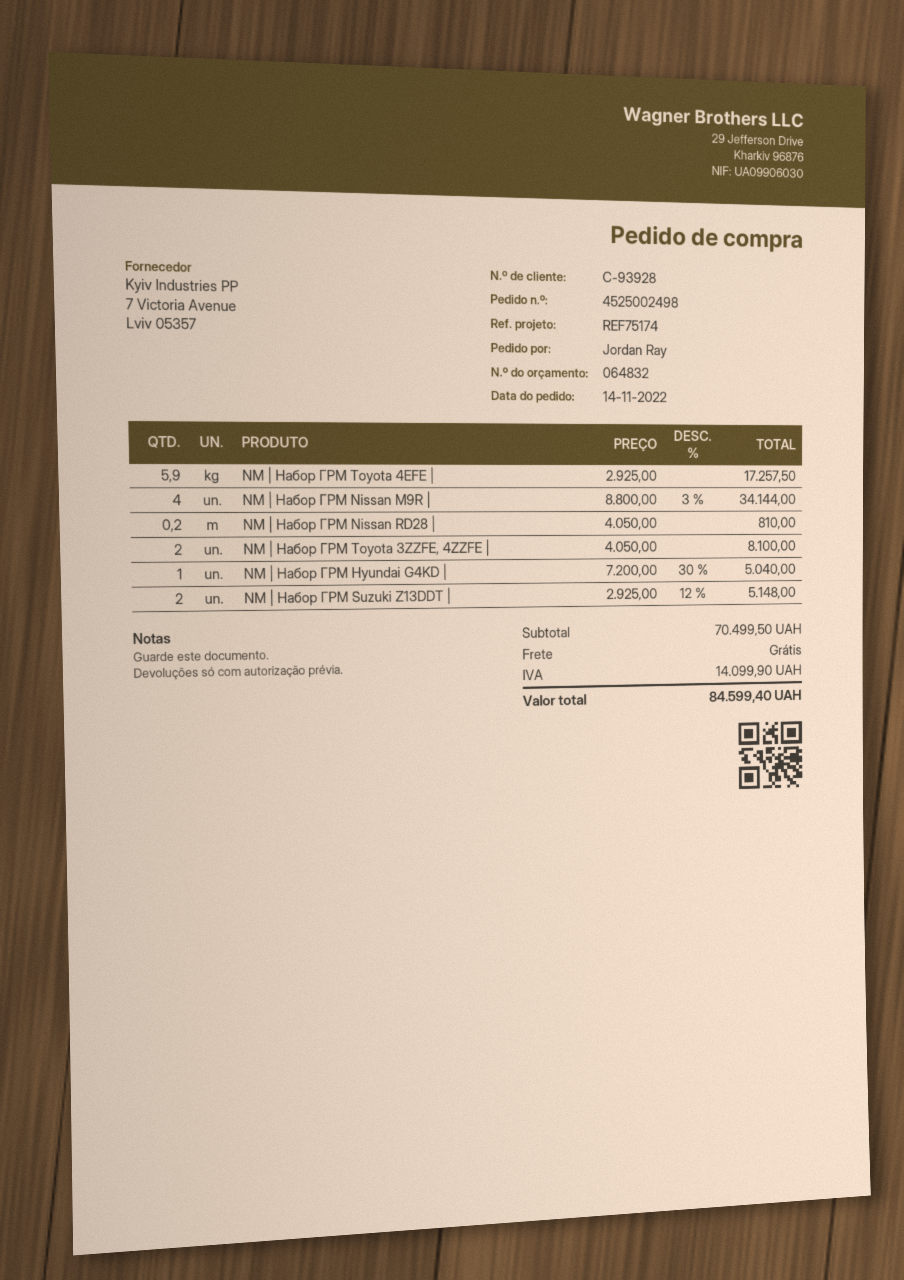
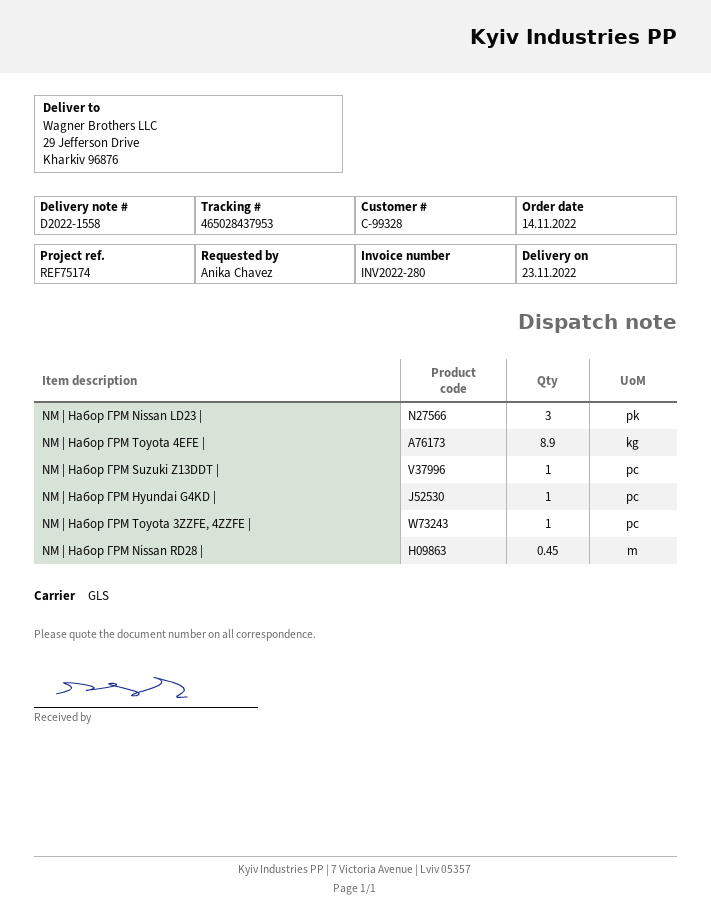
customer number: C-93928 -> C-99328
ordered by: Jordan Ray -> Anika Chavez
NM | Набор ГРМ Toyota 4EFE |: 5.9 -> 8.9
NM | Набор ГРМ Nissan M9R |: 4 -> none
NM | Набор ГРМ Nissan RD28 |: 0.2 -> 0.45
NM | Набор ГРМ Toyota 3ZZFE, 4ZZFE |: 2 -> 1
NM | Набор ГРМ Suzuki Z13DDT |: 2 -> 1
NM | Набор ГРМ Nissan LD23 |: none -> 3

